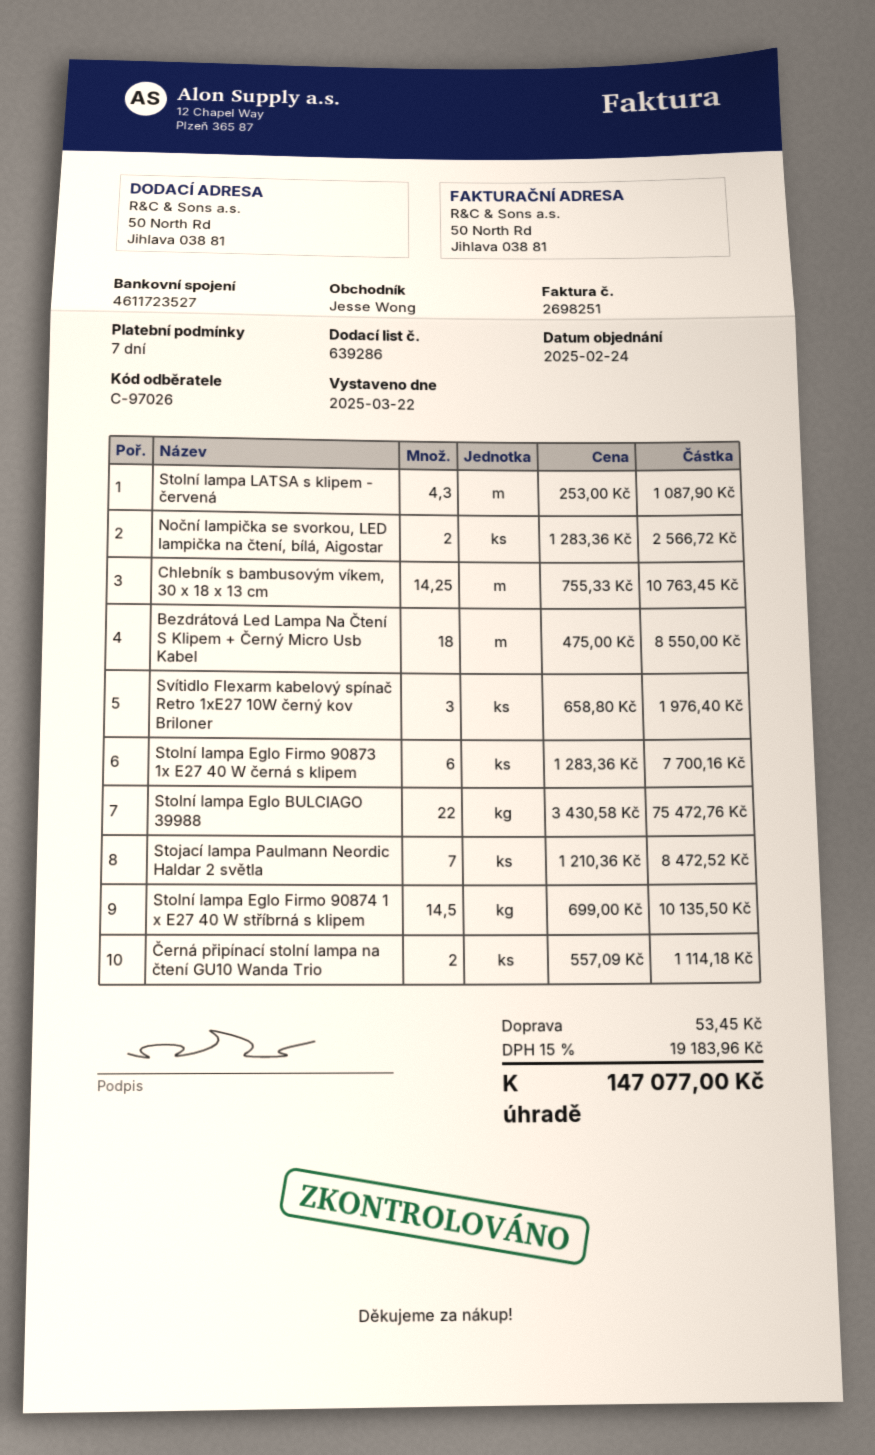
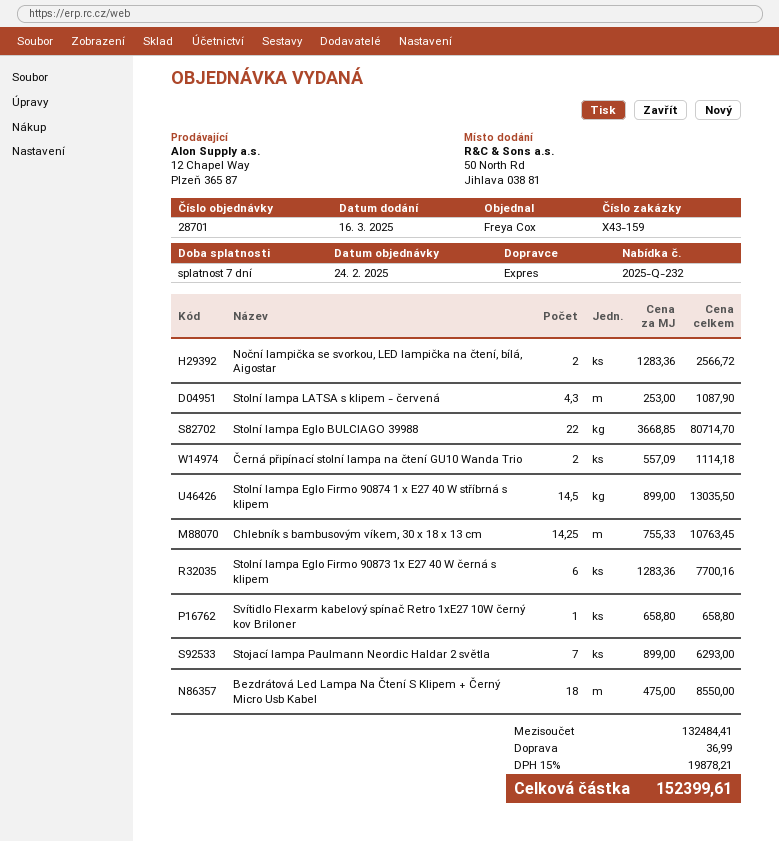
Svítidlo Flexarm kabelový spínač Retro 1xE27 10W černý kov Briloner: 3 x 658.80 = 1976.40 -> 1 x 658.80 = 658.80
Stolní lampa Eglo BULCIAGO 39988: 22 x 3430.58 = 75472.76 -> 22 x 3668.85 = 80714.70
Stojací lampa Paulmann Neordic Haldar 2 světla: 7 x 1210.36 = 8472.52 -> 7 x 899.00 = 6293.00
Stolní lampa Eglo Firmo 90874 1 x E27 40 W stříbrná s klipem: 14.5 x 699.00 = 10135.50 -> 14.5 x 899.00 = 13035.50
shipping: 53.45 -> 36.99
tax: 15% = 19183.96 -> 15% = 19878.21
total: 147077.00 -> 152399.61

